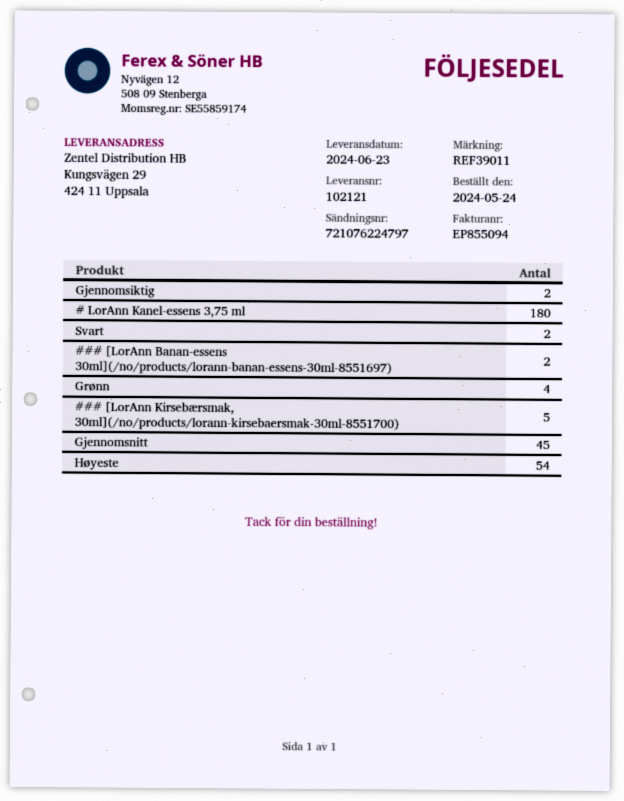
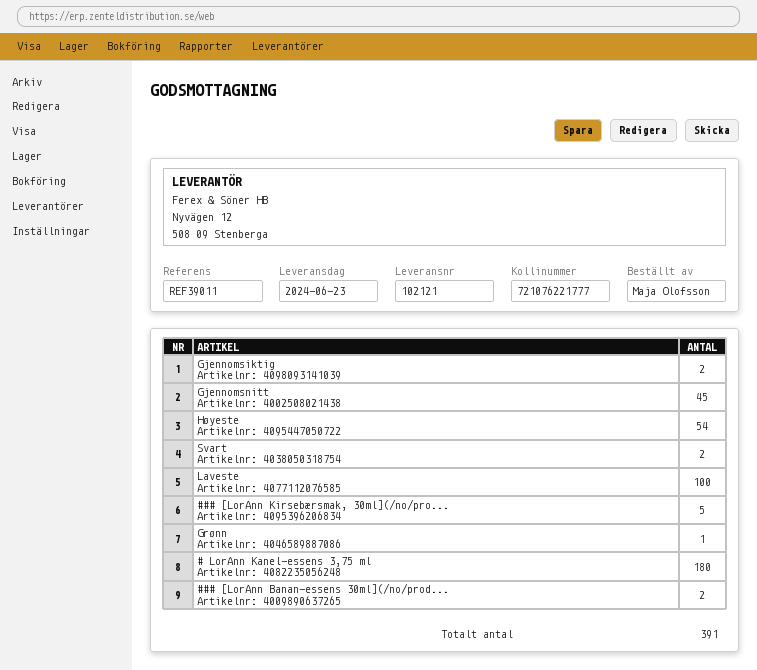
tracking number: 721076224797 -> 721076221777
Grønn: 4 -> 1
Laveste: none -> 100

